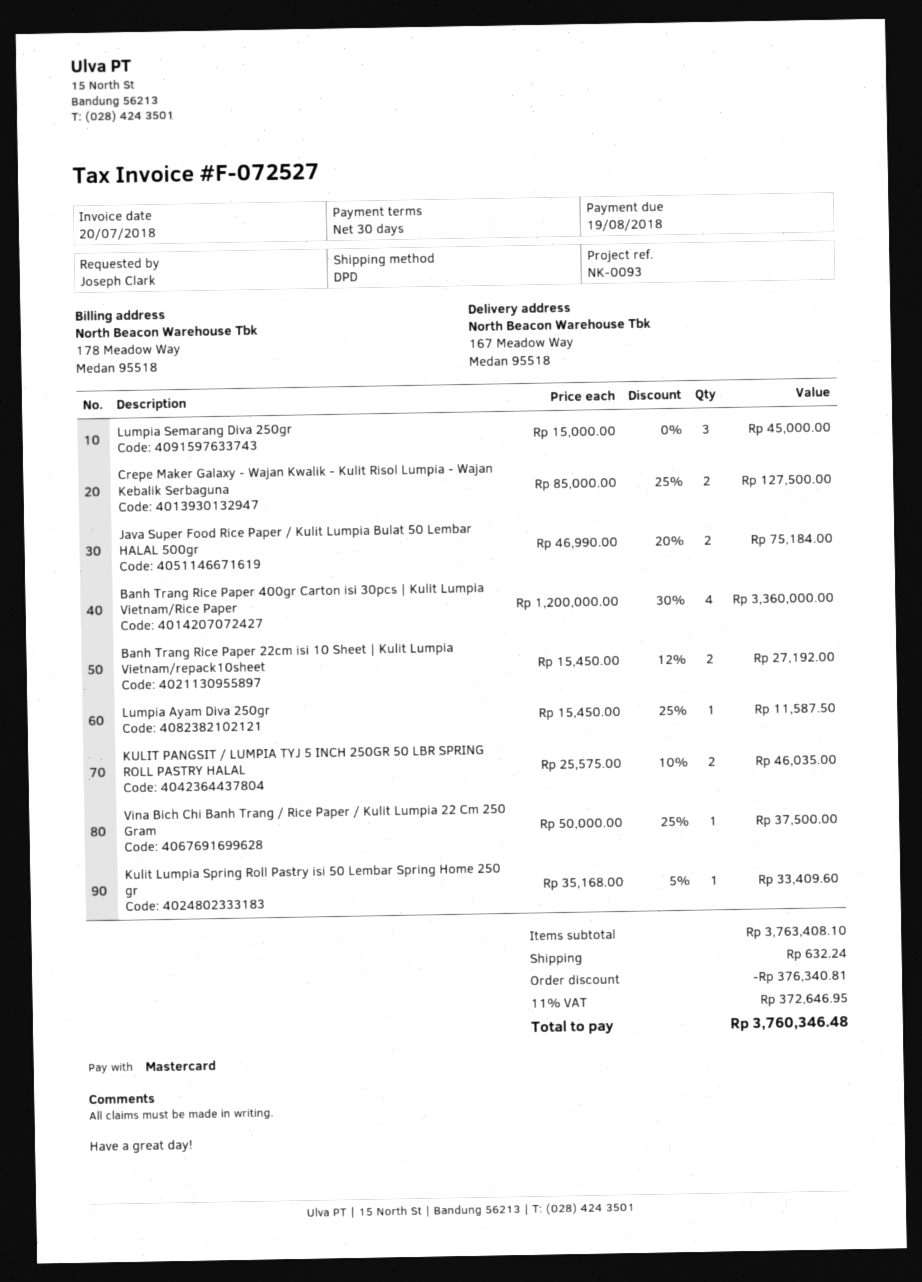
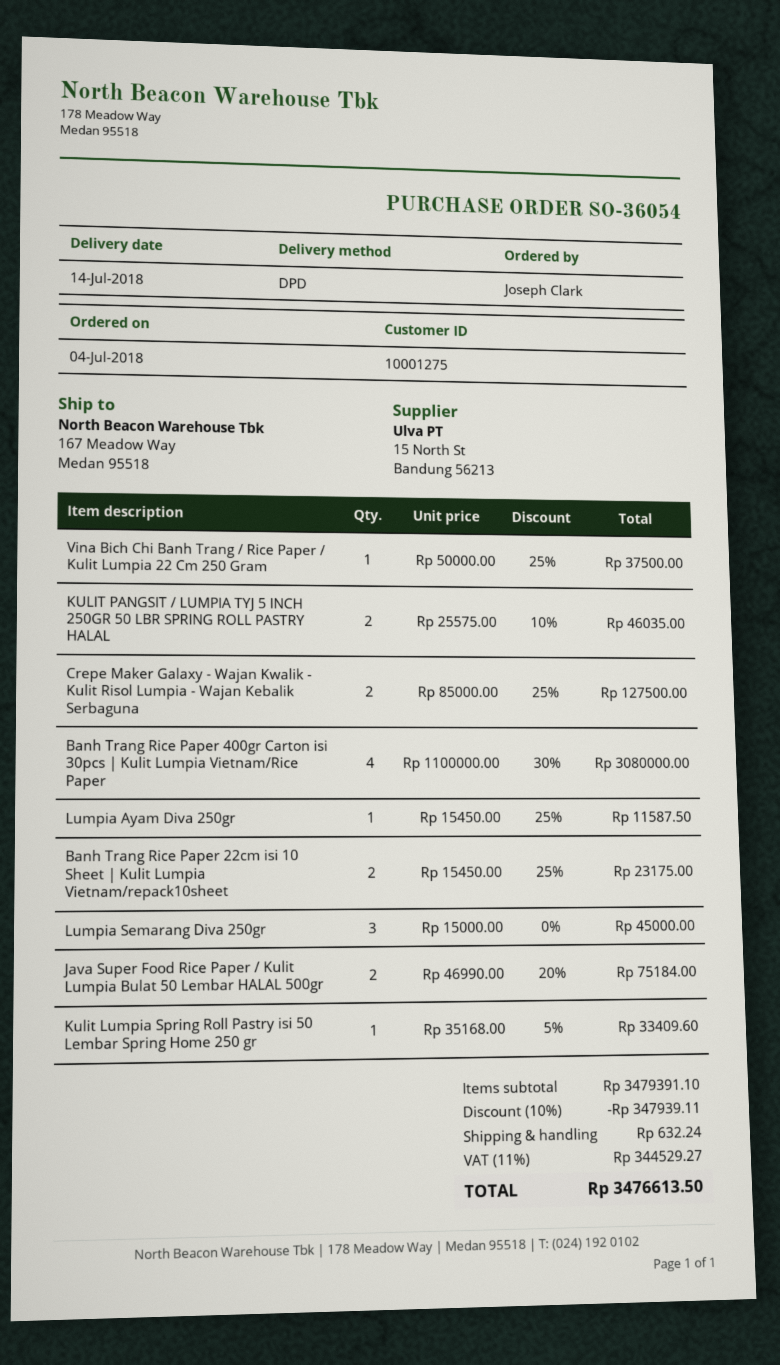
Banh Trang Rice Paper 400gr Carton isi 30pcs | Kulit Lumpia Vietnam/Rice Paper: 4 x 1200000.00 - 30% = 3360000.00 -> 4 x 1100000.00 - 30% = 3080000.00
Banh Trang Rice Paper 22cm isi 10 Sheet | Kulit Lumpia Vietnam/repack10sheet: 2 x 15450.00 - 12% = 27192.00 -> 2 x 15450.00 - 25% = 23175.00
subtotal: 3763408.10 -> 3479391.10
discount: 376340.81 -> 347939.11
tax: 11% = 372646.95 -> 11% = 344529.27
total: 3760346.48 -> 3476613.50

